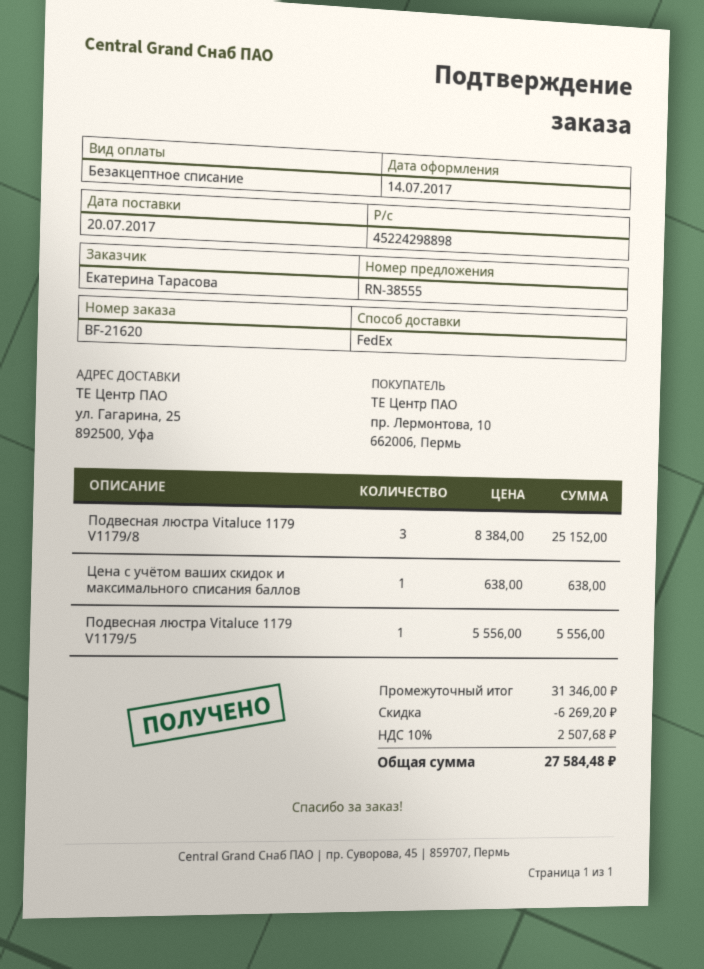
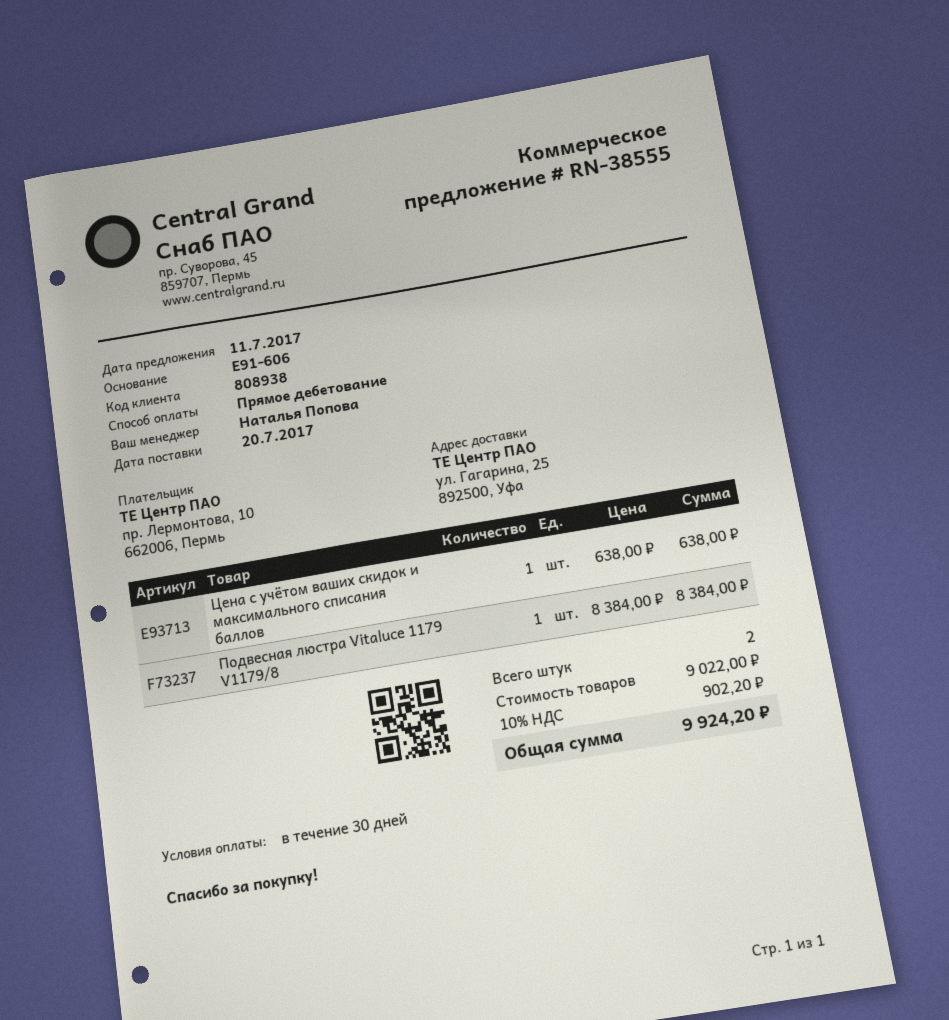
Подвесная люстра Vitaluce 1179 V1179/8: 3 x 8384.00 = 25152.00 -> 1 x 8384.00 = 8384.00
Подвесная люстра Vitaluce 1179 V1179/5: 1 x 5556.00 = 5556.00 -> none
subtotal: 31346.00 -> 9022.00
discount: 6269.20 -> none
tax: 10% = 2507.68 -> 10% = 902.20
total: 27584.48 -> 9924.20

